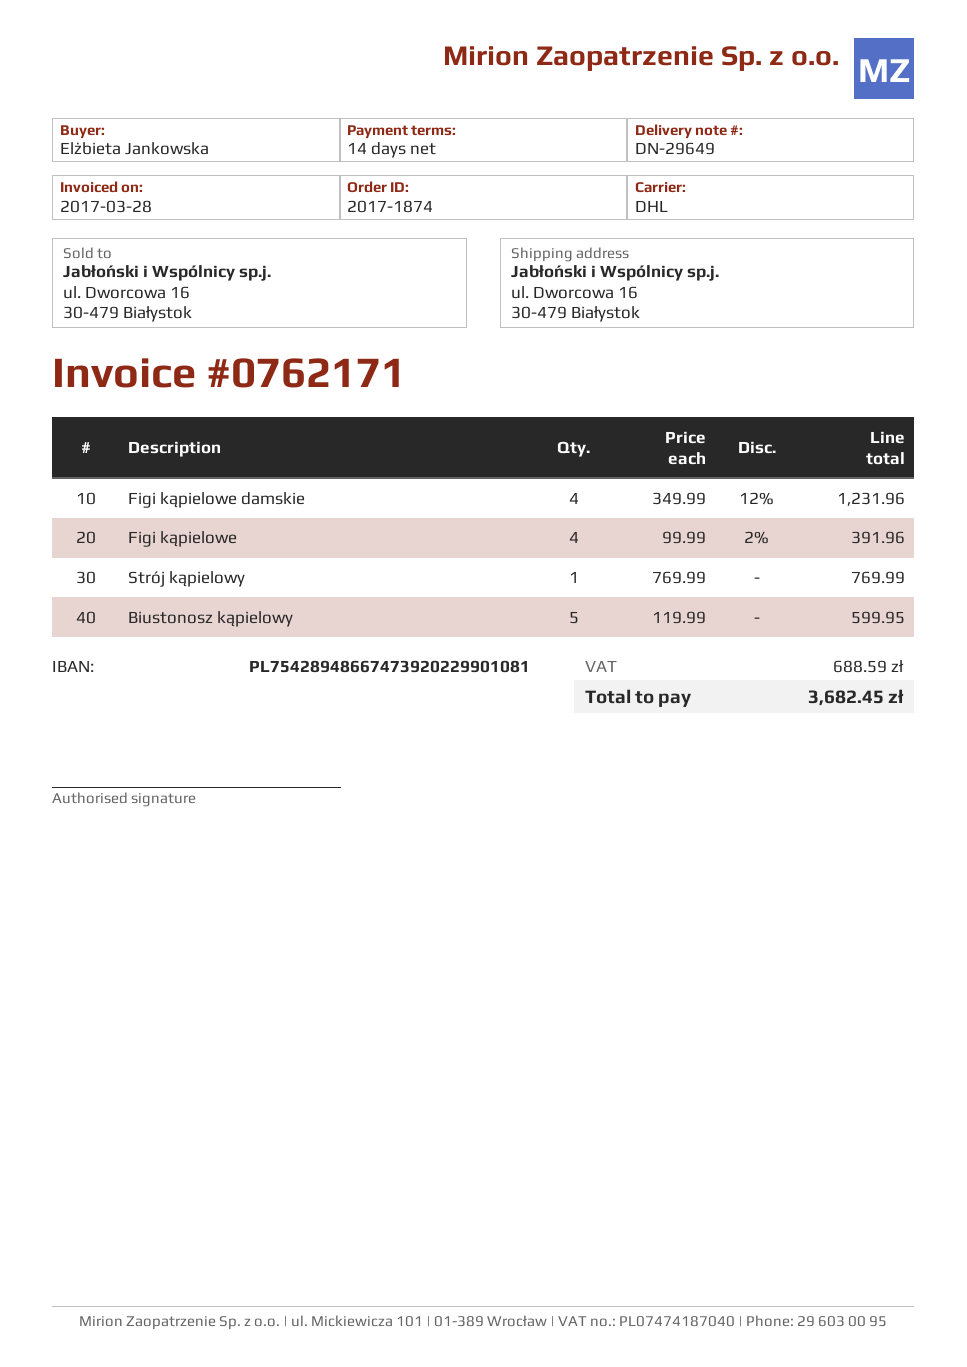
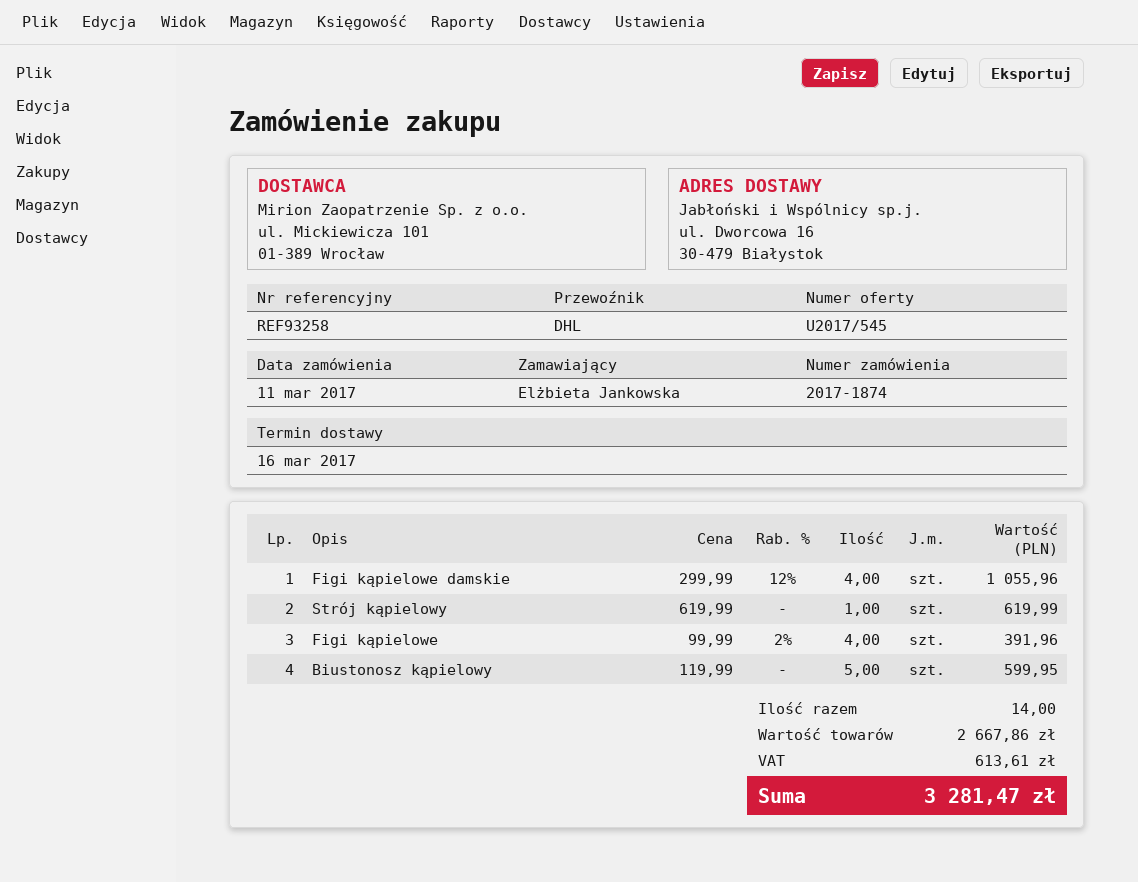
Figi kąpielowe damskie: 4 x 349.99 - 12% = 1231.96 -> 4 x 299.99 - 12% = 1055.96
Strój kąpielowy: 1 x 769.99 = 769.99 -> 1 x 619.99 = 619.99
tax: 688.59 -> 613.61
total: 3682.45 -> 3281.47

